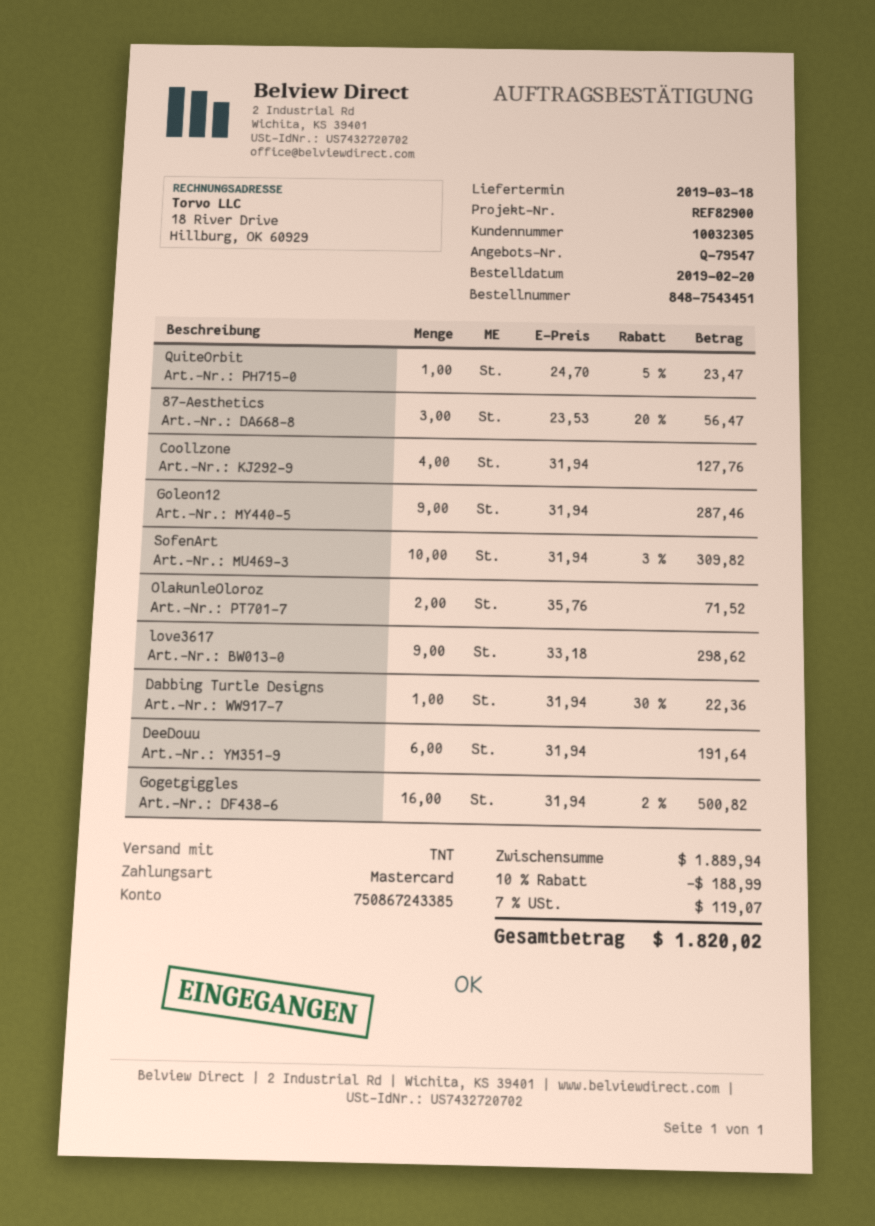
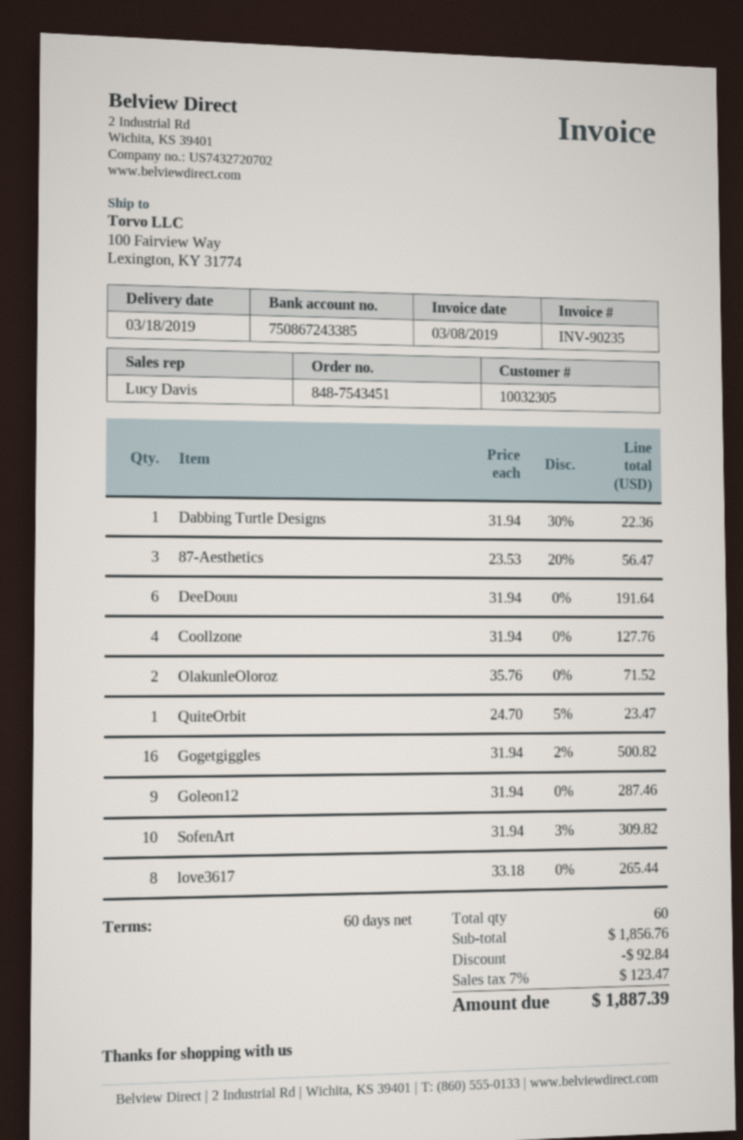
love3617: 9 x 33.18 = 298.62 -> 8 x 33.18 = 265.44
subtotal: 1889.94 -> 1856.76
discount: 188.99 -> 92.84
tax: 7% = 119.07 -> 7% = 123.47
total: 1820.02 -> 1887.39

